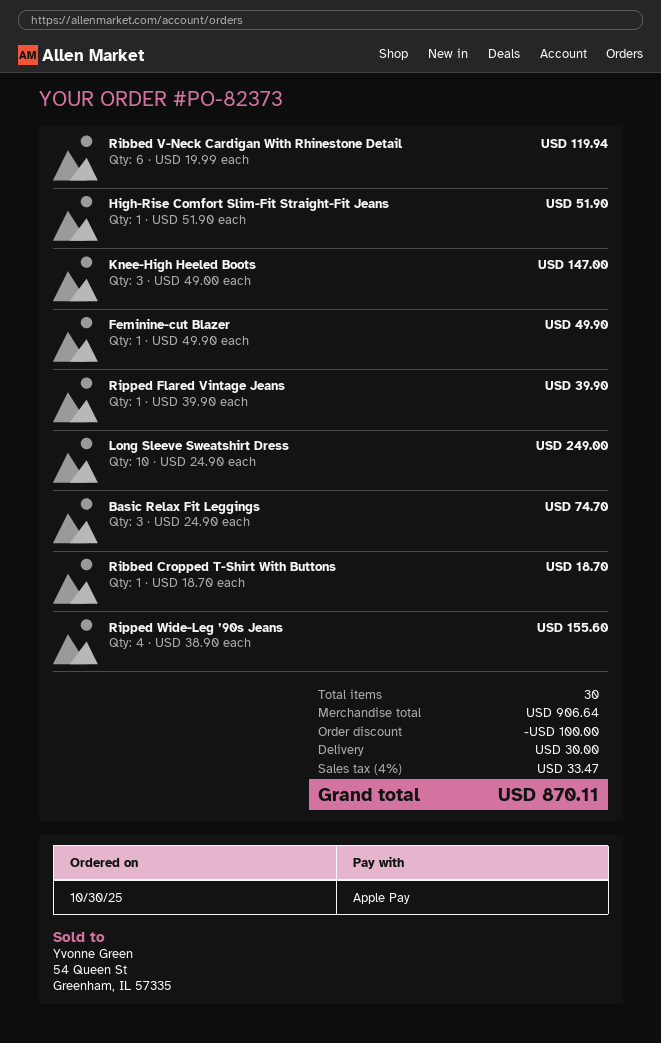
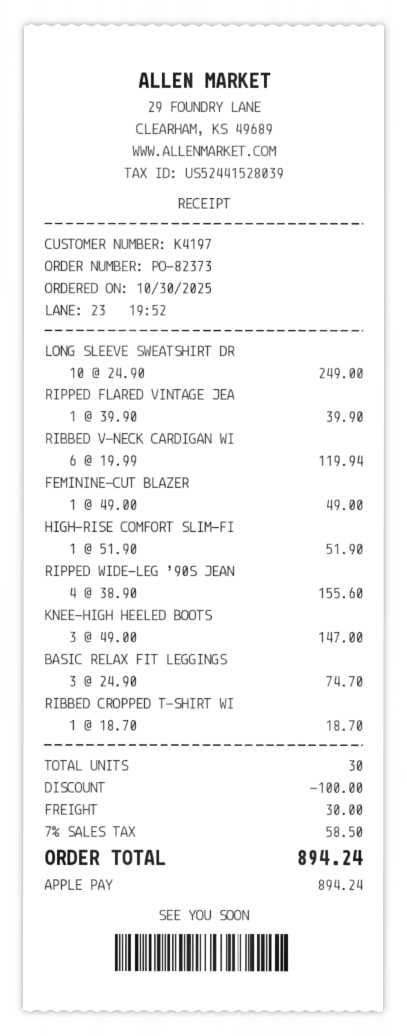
Feminine-cut Blazer: 1 x 49.90 = 49.90 -> 1 x 49.00 = 49.00
tax: 4% = 33.47 -> 7% = 58.50
total: 870.11 -> 894.24

